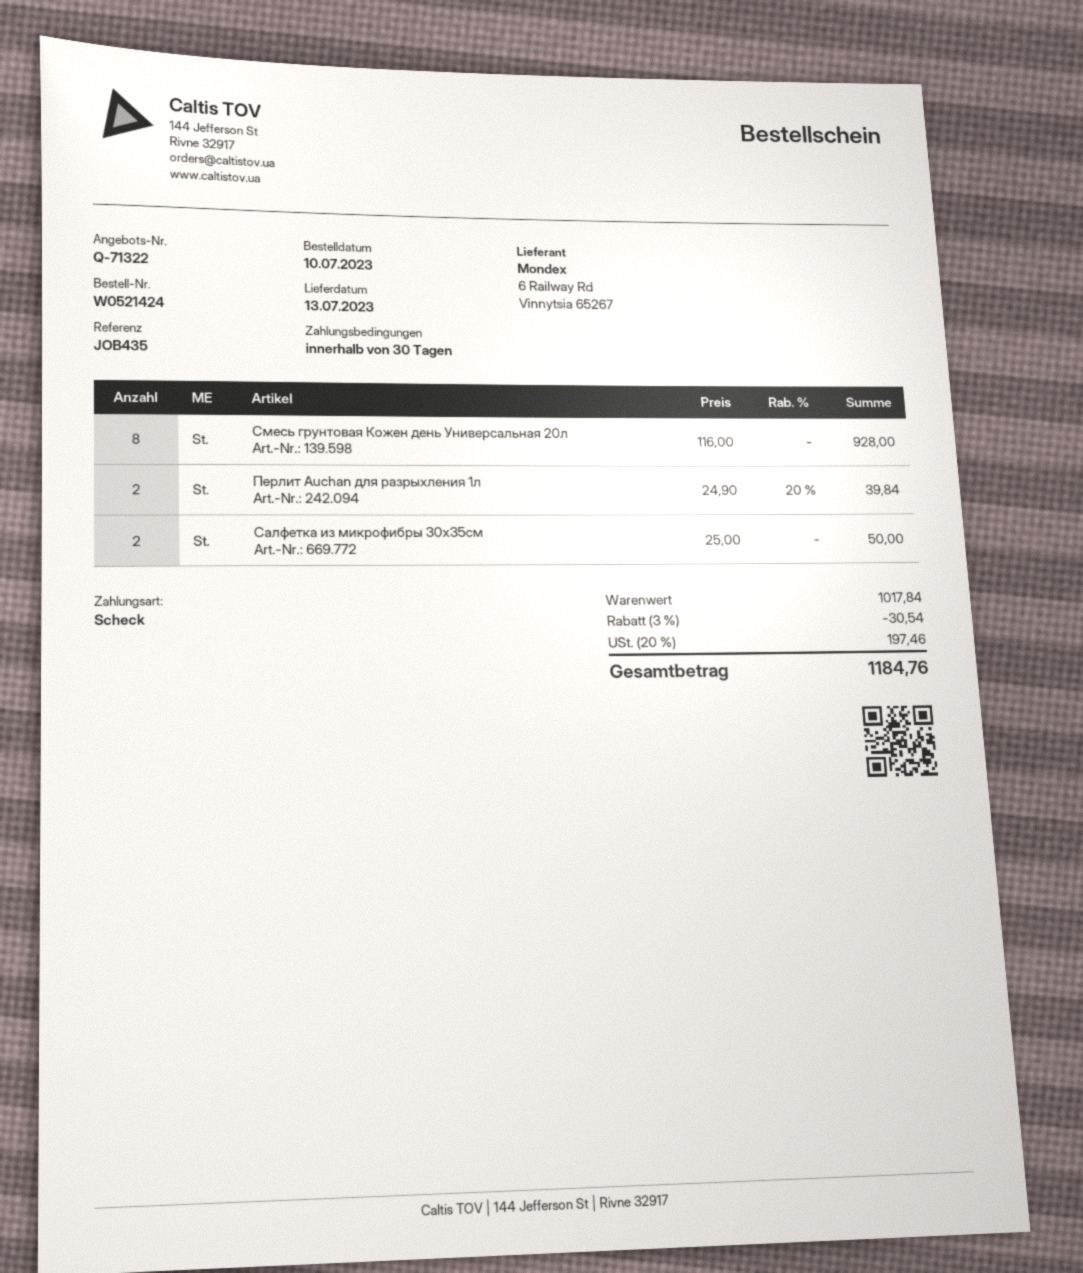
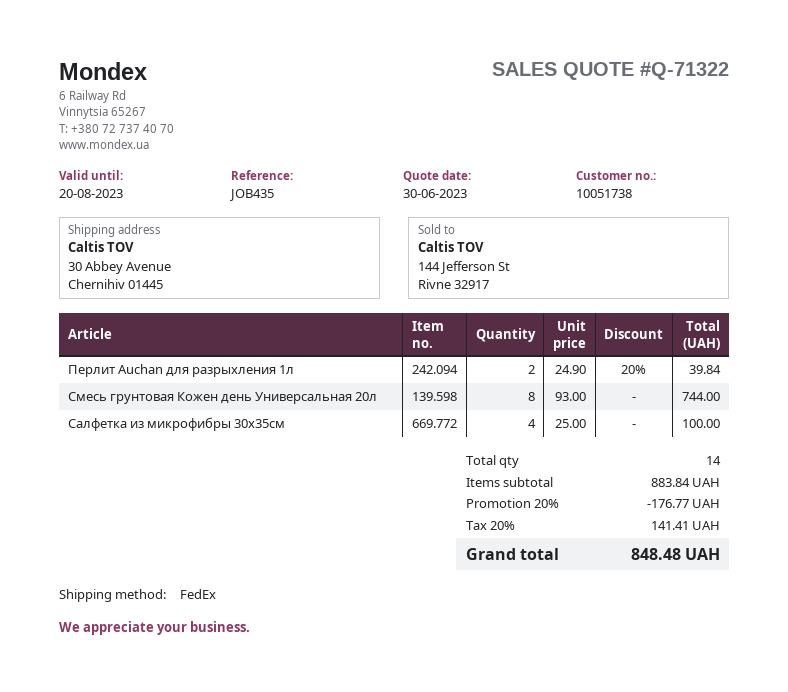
Смесь грунтовая Кожен день Универсальная 20л: 8 x 116.00 = 928.00 -> 8 x 93.00 = 744.00
Салфетка из микрофибры 30х35см: 2 x 25.00 = 50.00 -> 4 x 25.00 = 100.00
subtotal: 1017.84 -> 883.84
discount: 3% = 30.54 -> 20% = 176.77
tax: 20% = 197.46 -> 20% = 141.41
total: 1184.76 -> 848.48

